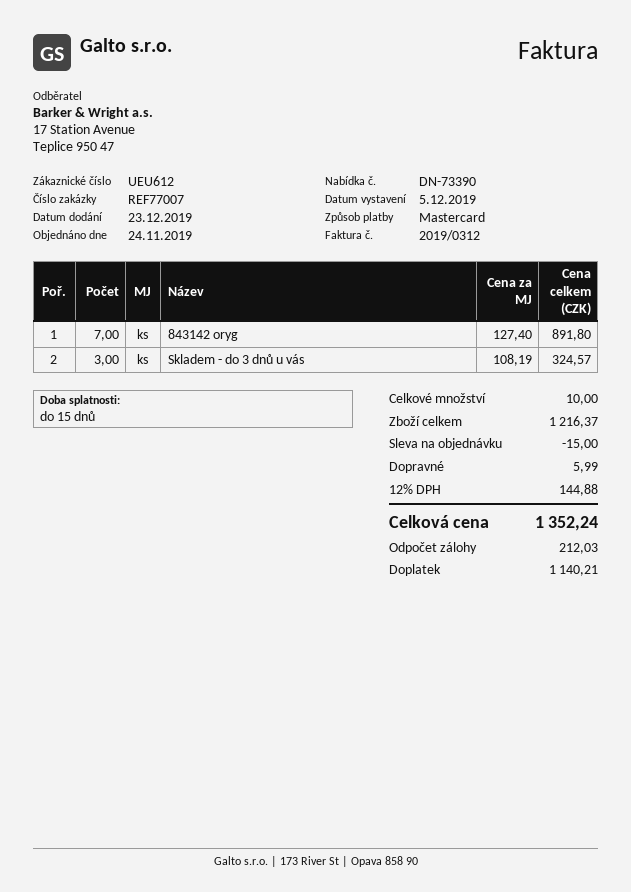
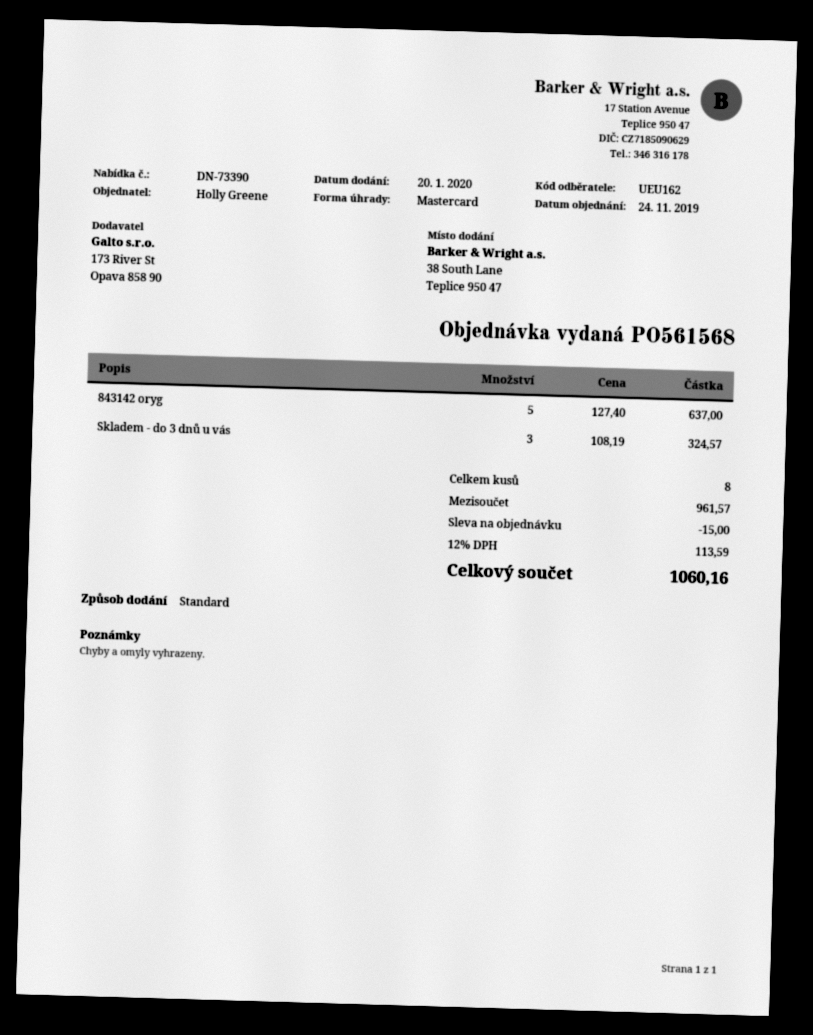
delivery date: 2019-12-23 -> 2020-01-20
customer number: UEU612 -> UEU162
843142 oryg: 7 x 127.40 = 891.80 -> 5 x 127.40 = 637.00
total quantity: 10 -> 8
subtotal: 1216.37 -> 961.57
shipping: 5.99 -> none
tax: 12% = 144.88 -> 12% = 113.59
total: 1352.24 -> 1060.16

